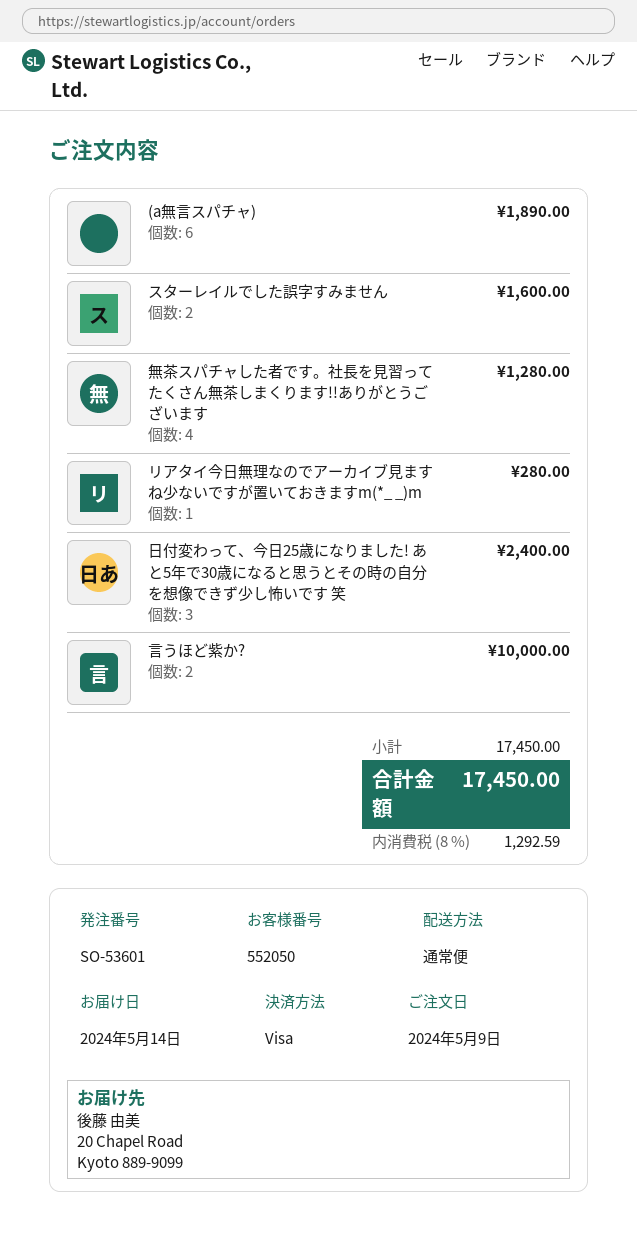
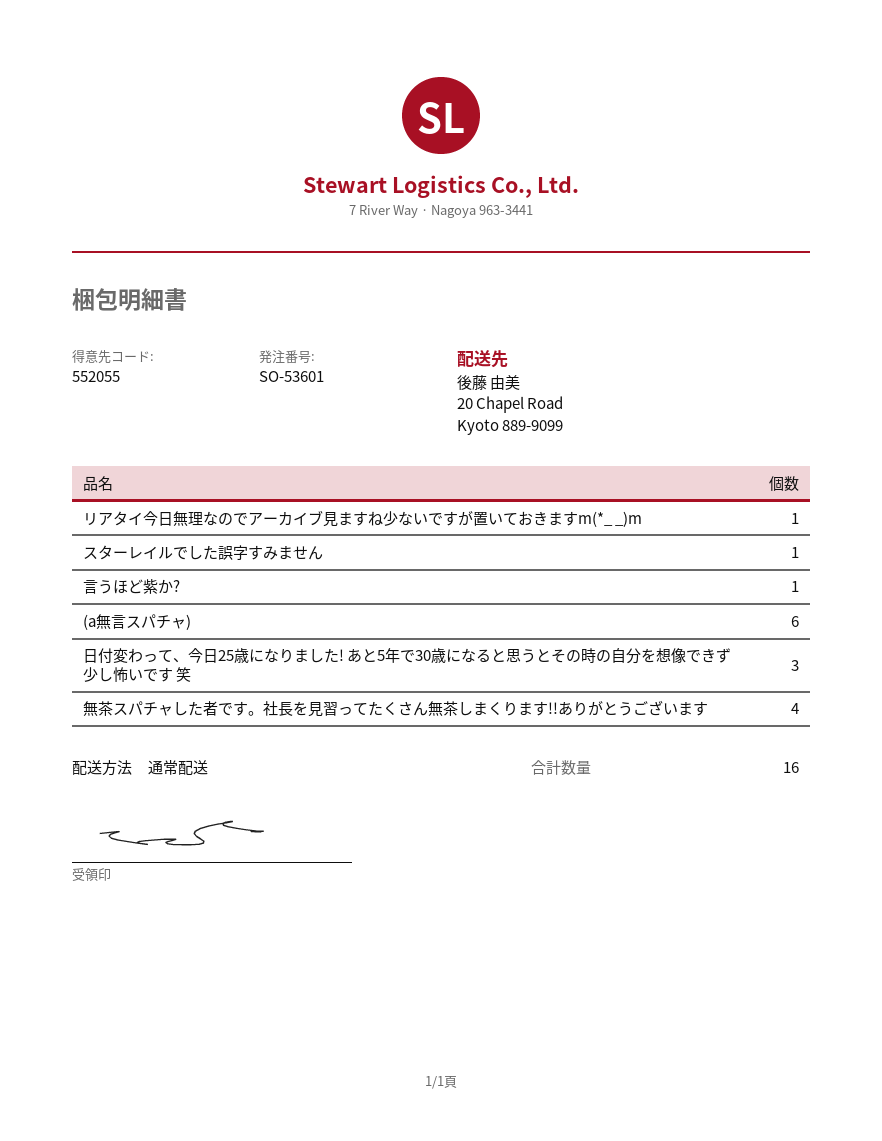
customer number: 552050 -> 552055
スターレイルでした誤字すみません: 2 -> 1
言うほど紫か?: 2 -> 1

